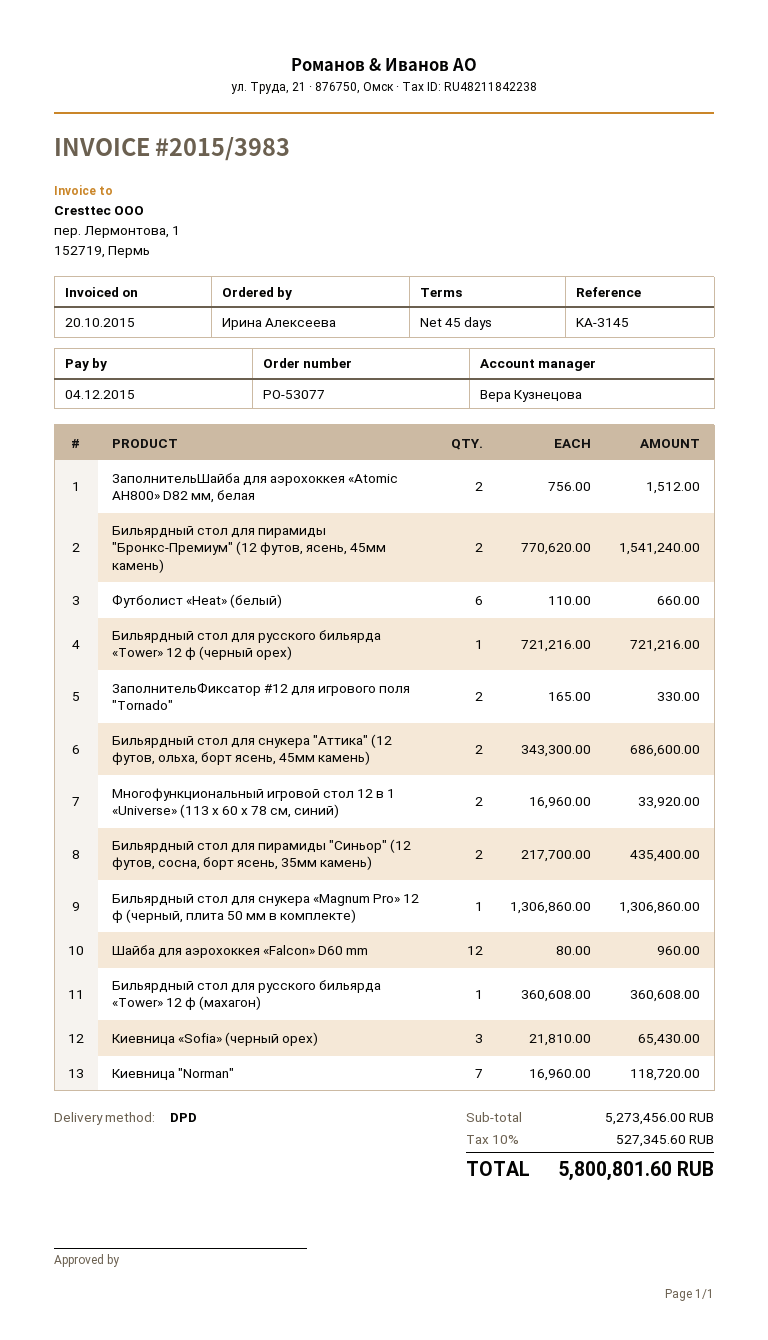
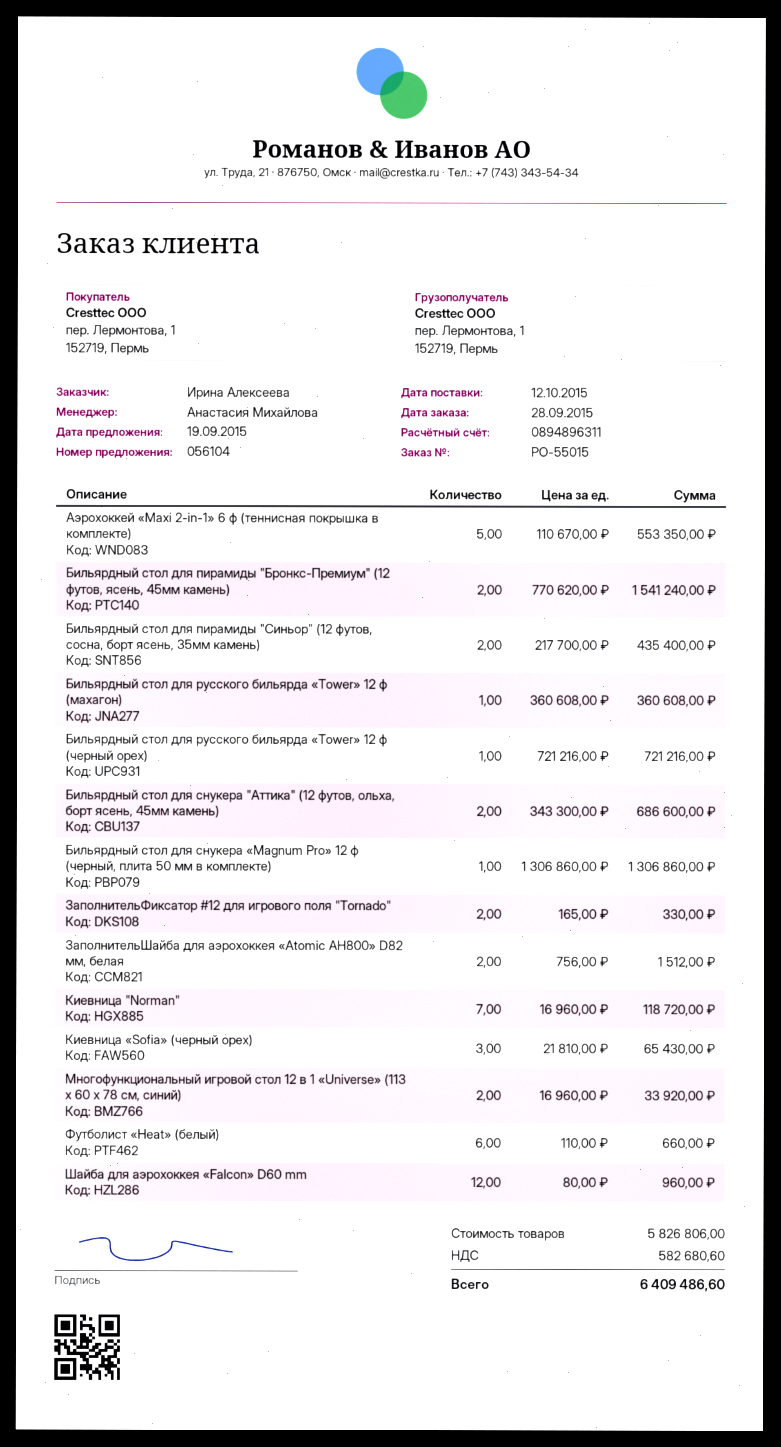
order number: PO-53077 -> PO-55015
sales rep: Вера Кузнецова -> Анастасия Михайлова
Аэрохоккей «Maxi 2-in-1» 6 ф (теннисная покрышка в комплекте): none -> 5 x 110670.00 = 553350.00
subtotal: 5273456.00 -> 5826806.00
tax: 527345.60 -> 582680.60
total: 5800801.60 -> 6409486.60

